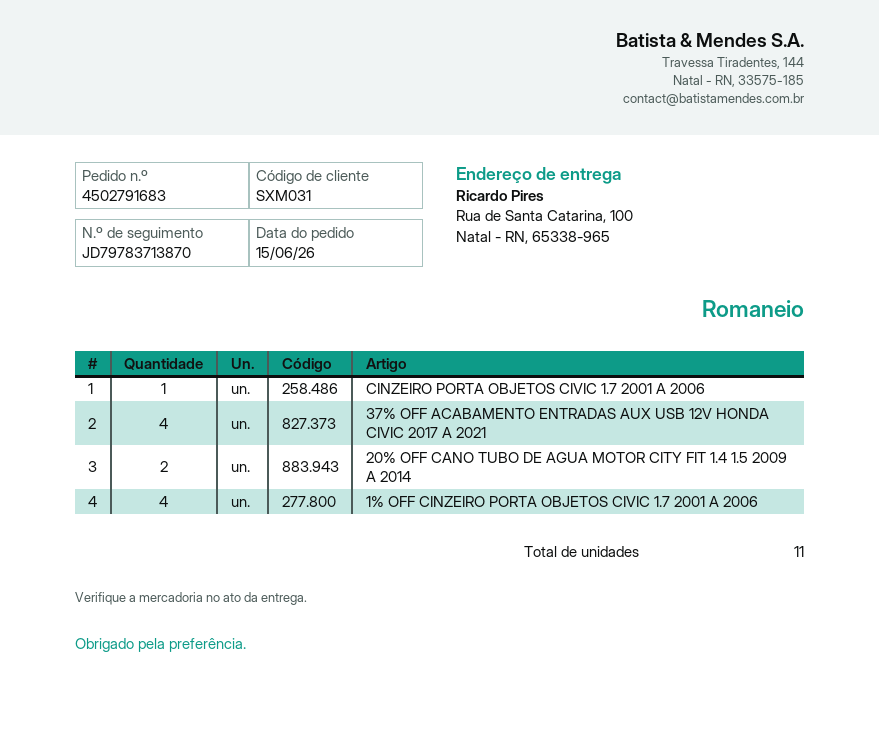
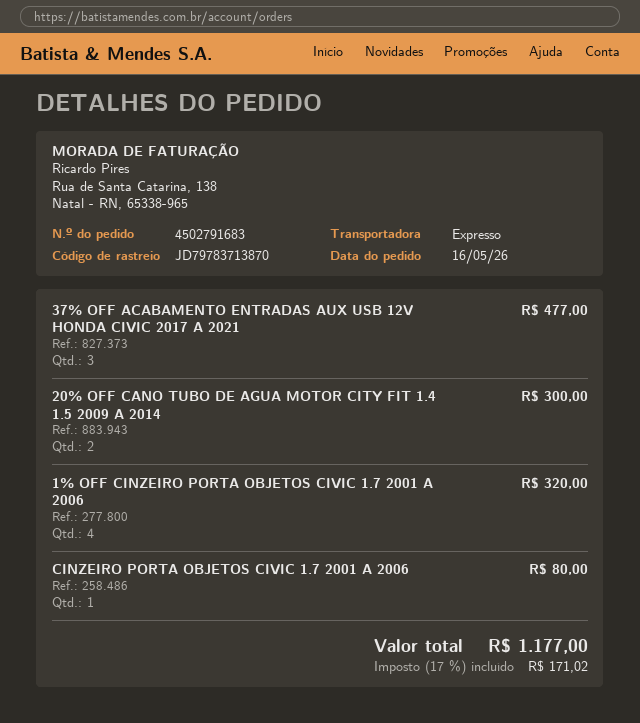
order date: 2026-06-15 -> 2026-05-16
37% OFF ACABAMENTO ENTRADAS AUX USB 12V HONDA CIVIC 2017 A 2021: 4 -> 3

